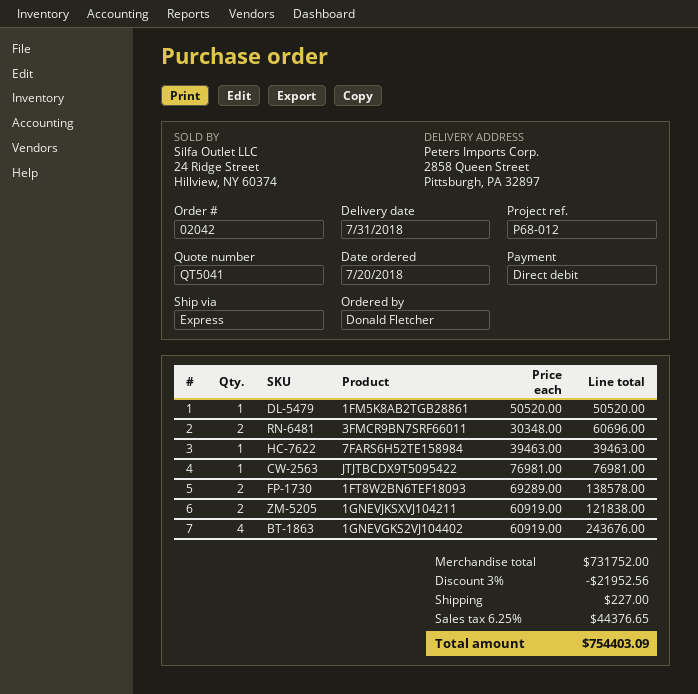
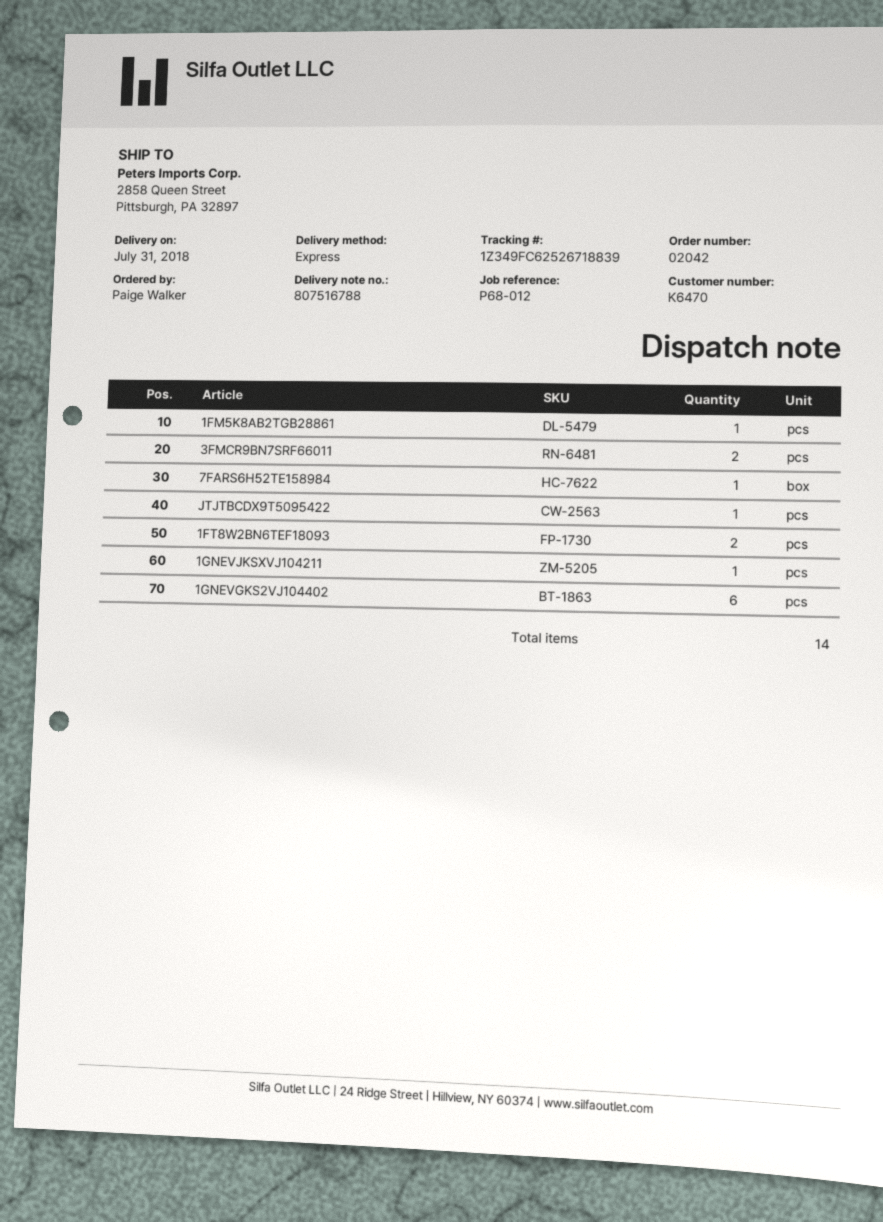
ordered by: Donald Fletcher -> Paige Walker
1GNEVJKSXVJ104211: 2 -> 1
1GNEVGKS2VJ104402: 4 -> 6

